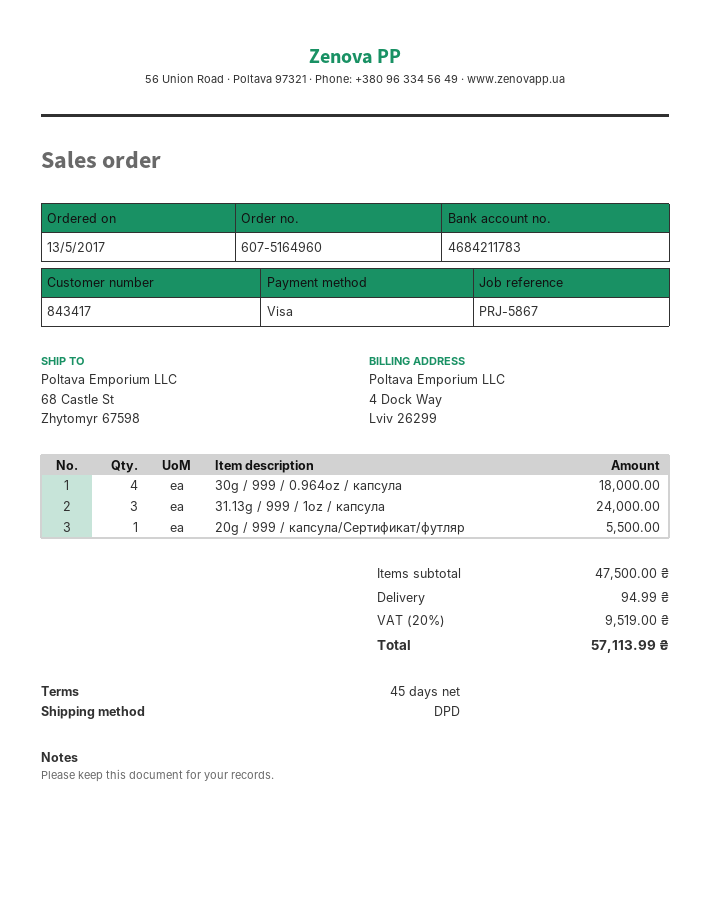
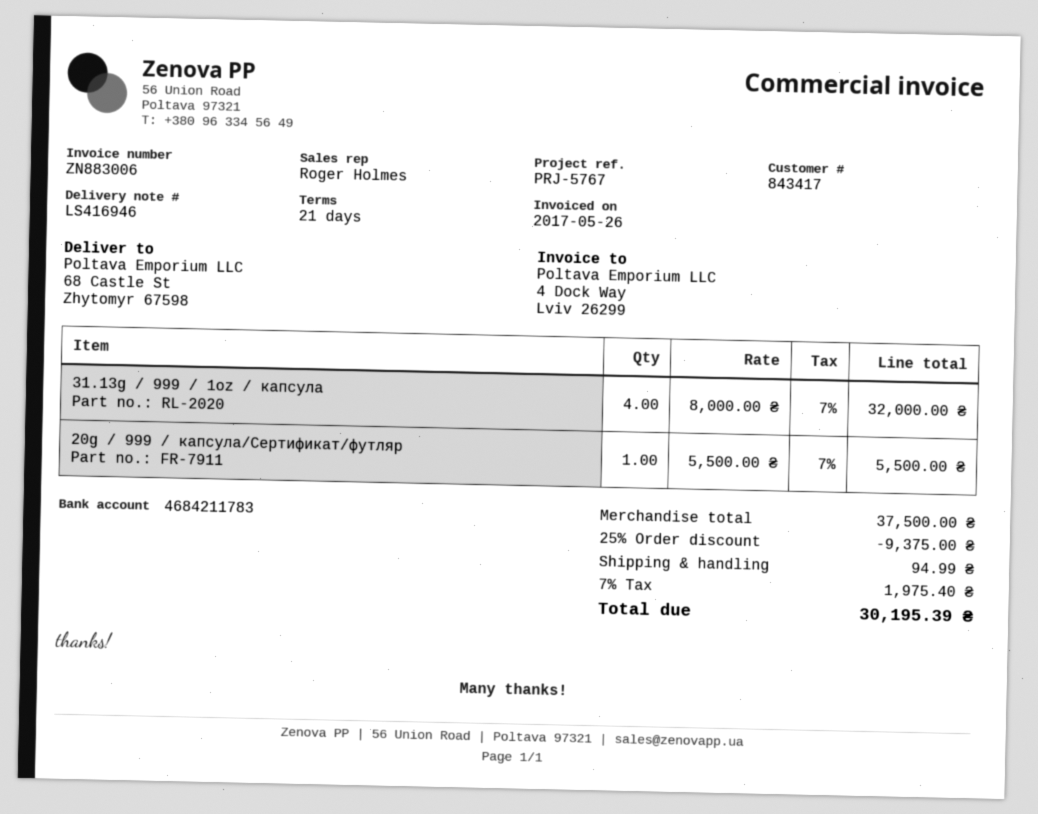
payment terms: 45 days -> 21 days
reference: PRJ-5867 -> PRJ-5767
30g / 999 / 0.964oz / капсула: 4 for 18000.00 -> none
31.13g / 999 / 1oz / капсула: 3 for 24000.00 -> 4 for 32000.00
subtotal: 47500.00 -> 37500.00
discount: none -> 25% = 9375.00
tax: 20% = 9519.00 -> 7% = 1975.40
total: 57113.99 -> 30195.39

